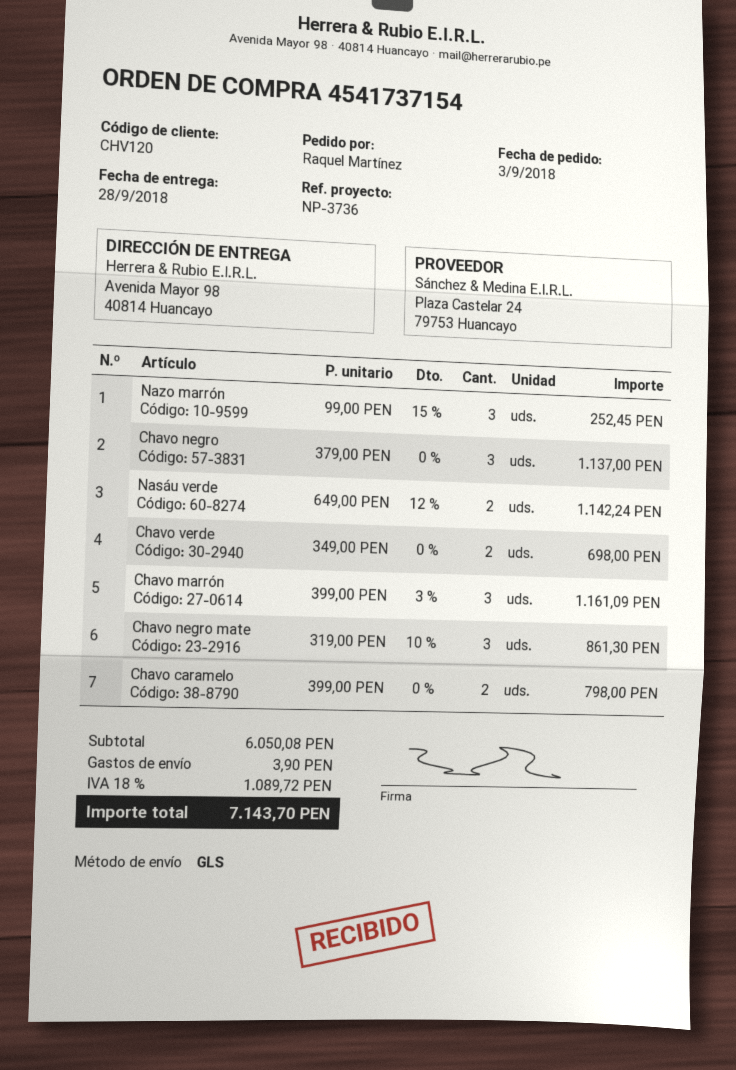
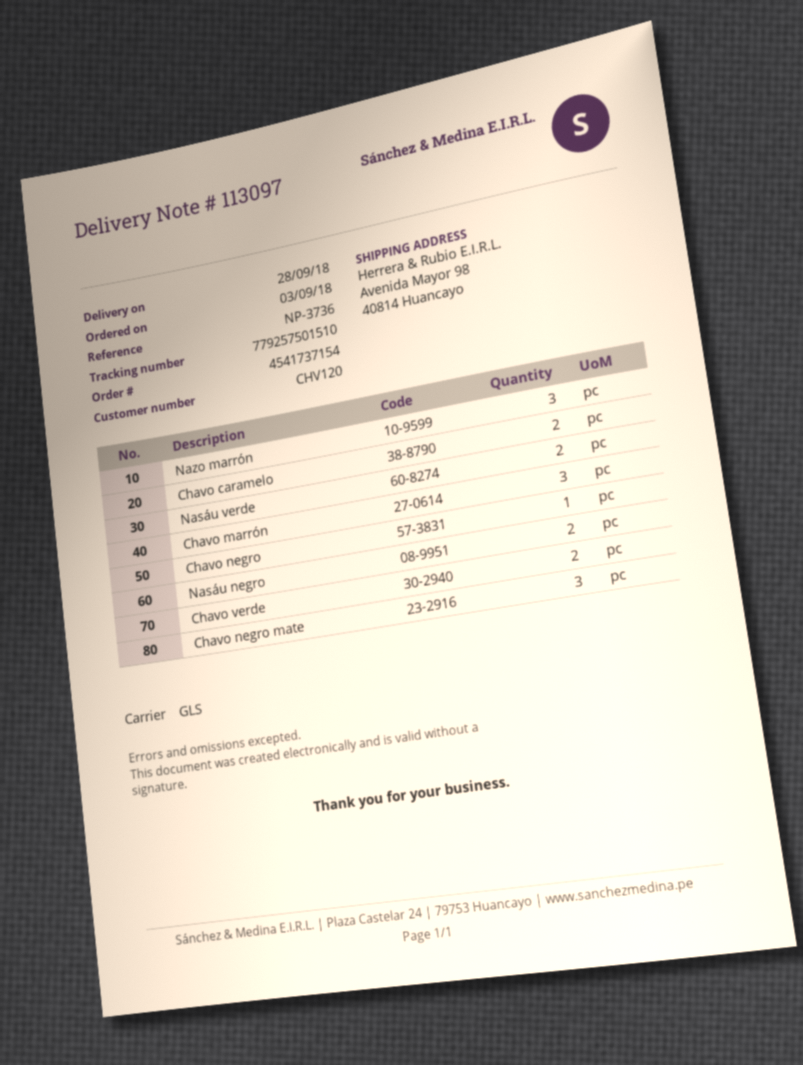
Chavo negro: 3 -> 1
Nasáu negro: none -> 2

